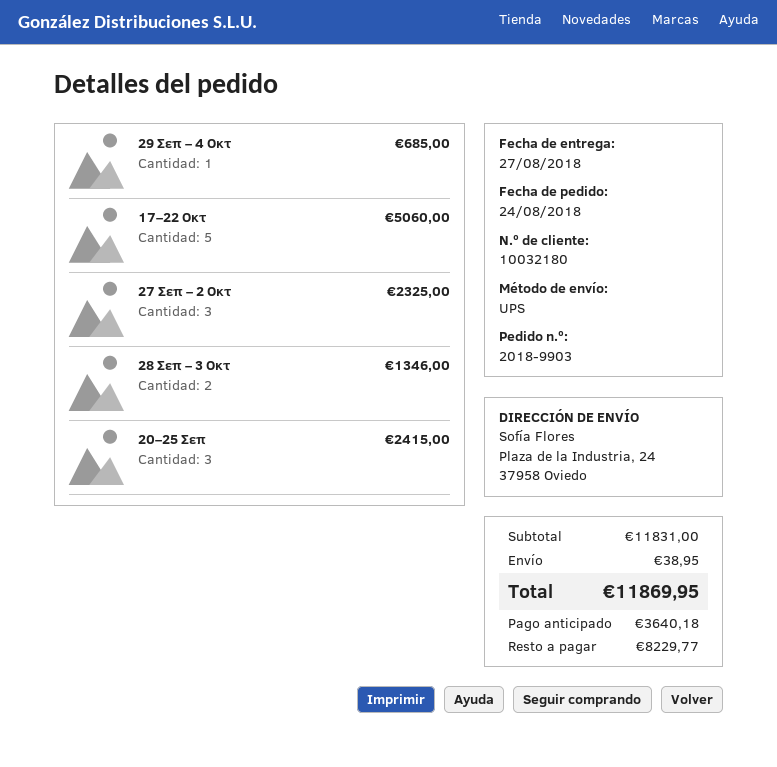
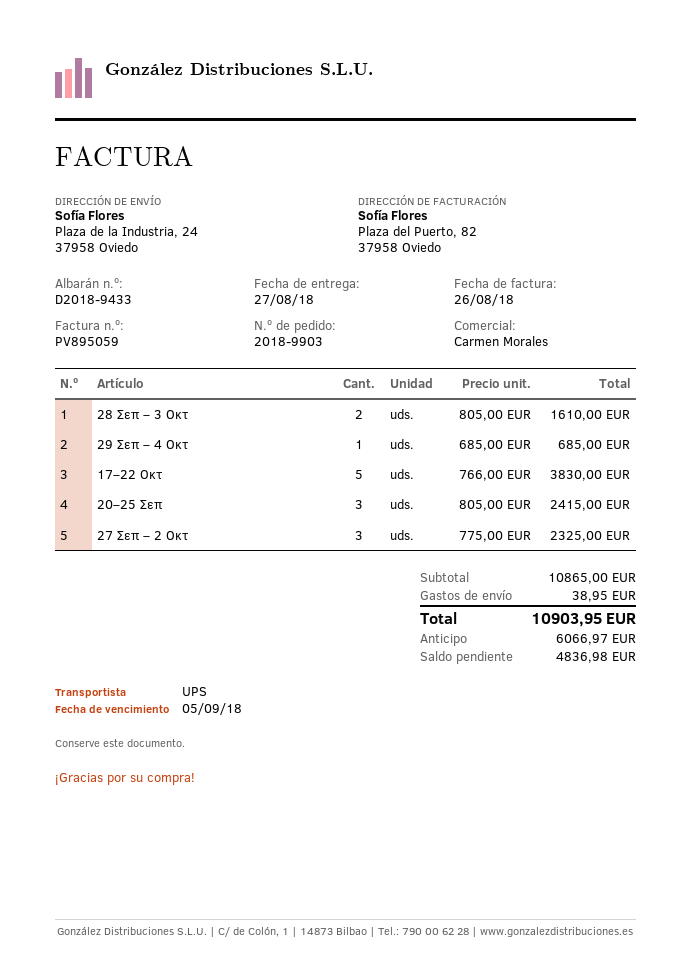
17–22 Οκτ: 5 for 5060.00 -> 5 for 3830.00
28 Σεπ – 3 Οκτ: 2 for 1346.00 -> 2 for 1610.00
subtotal: 11831.00 -> 10865.00
total: 11869.95 -> 10903.95
deposit: 3640.18 -> 6066.97
balance: 8229.77 -> 4836.98

